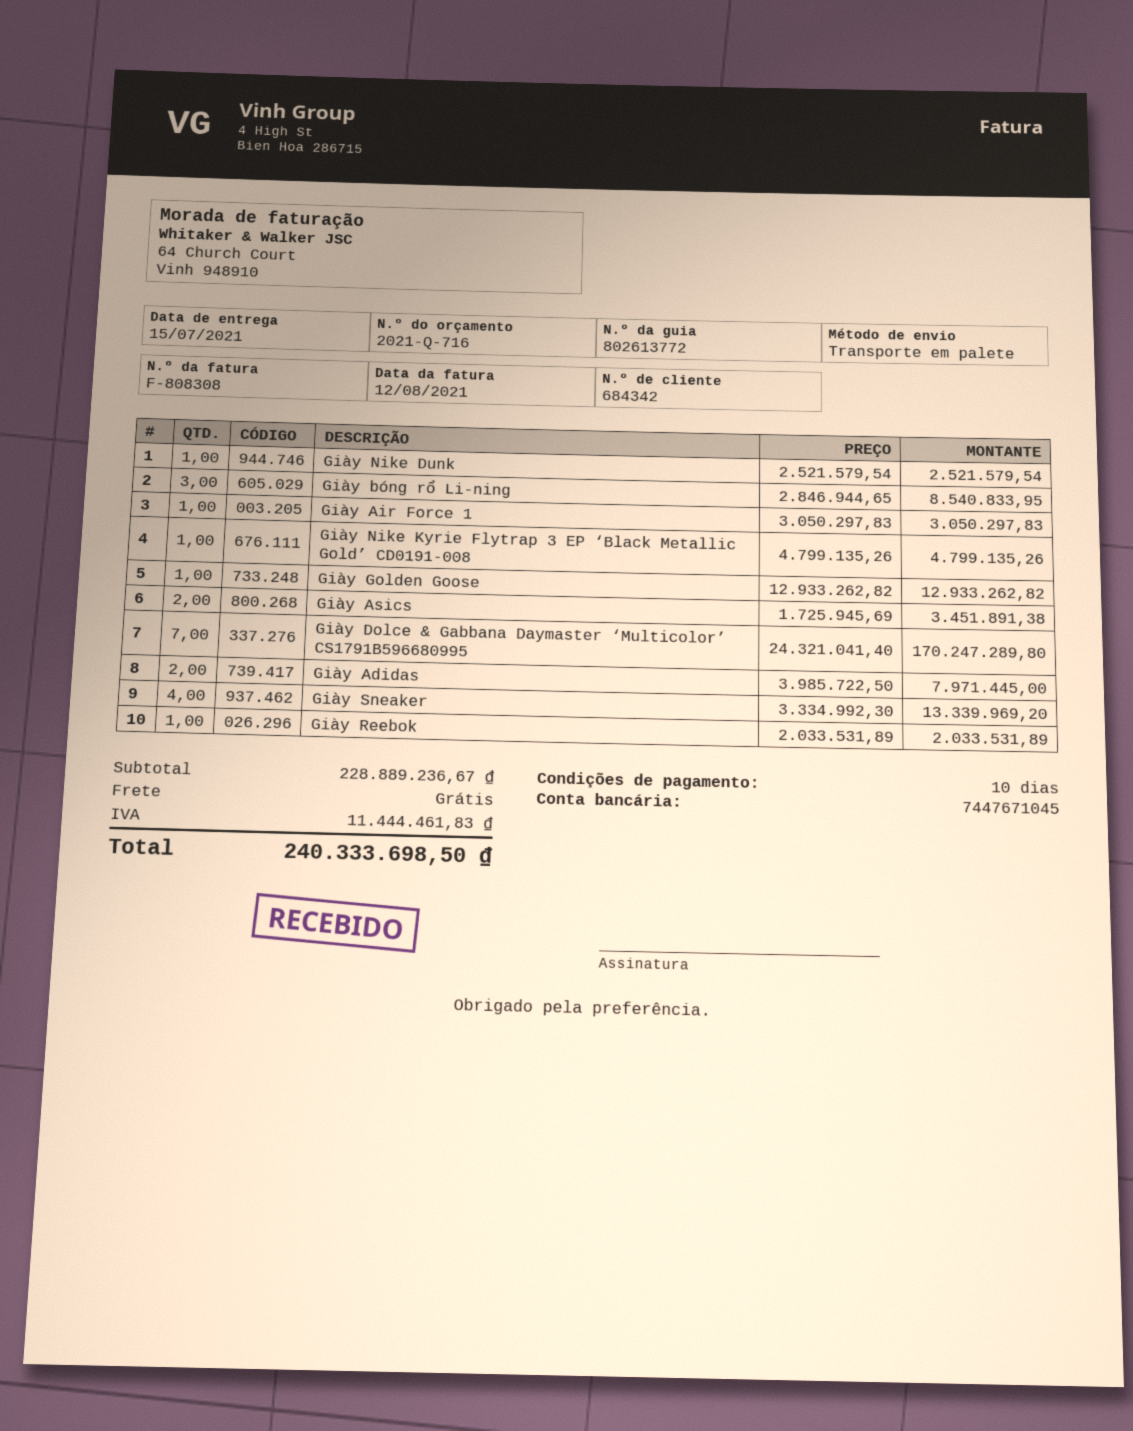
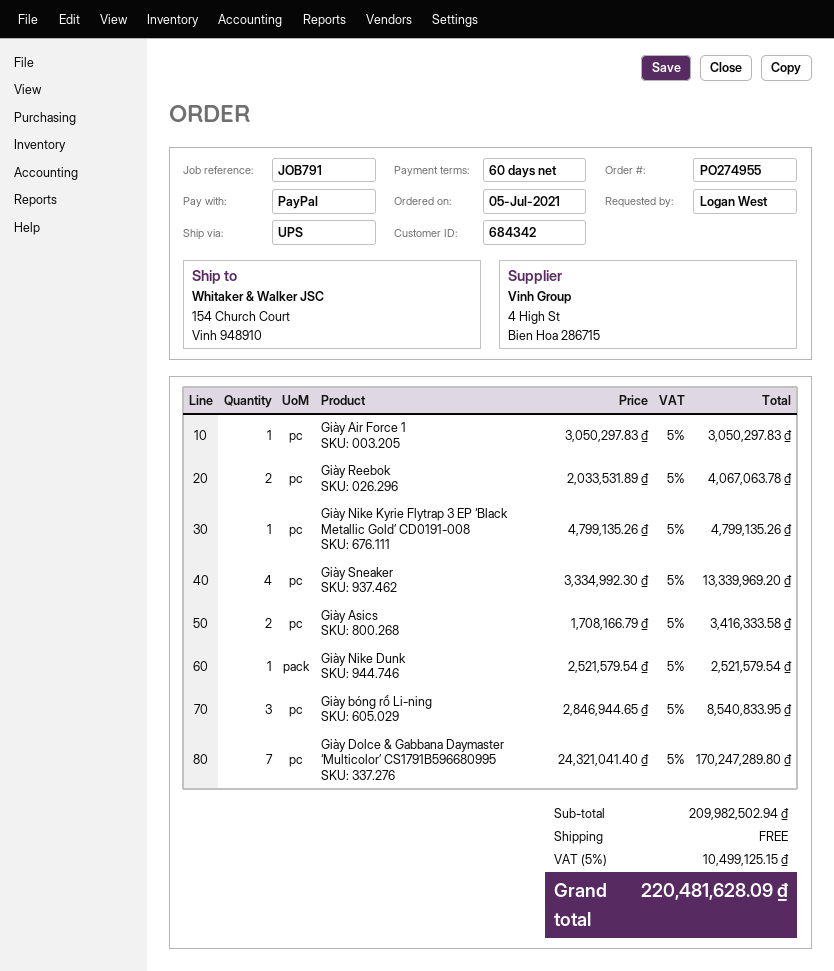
payment terms: 10 days -> 60 days
shipping method: pallet freight -> UPS
Giày Golden Goose: 1 x 12933262.82 = 12933262.82 -> none
Giày Asics: 2 x 1725945.69 = 3451891.38 -> 2 x 1708166.79 = 3416333.58
Giày Adidas: 2 x 3985722.50 = 7971445.00 -> none
Giày Reebok: 1 x 2033531.89 = 2033531.89 -> 2 x 2033531.89 = 4067063.78
subtotal: 228889236.67 -> 209982502.94
tax: 11444461.83 -> 10499125.15
total: 240333698.50 -> 220481628.09

